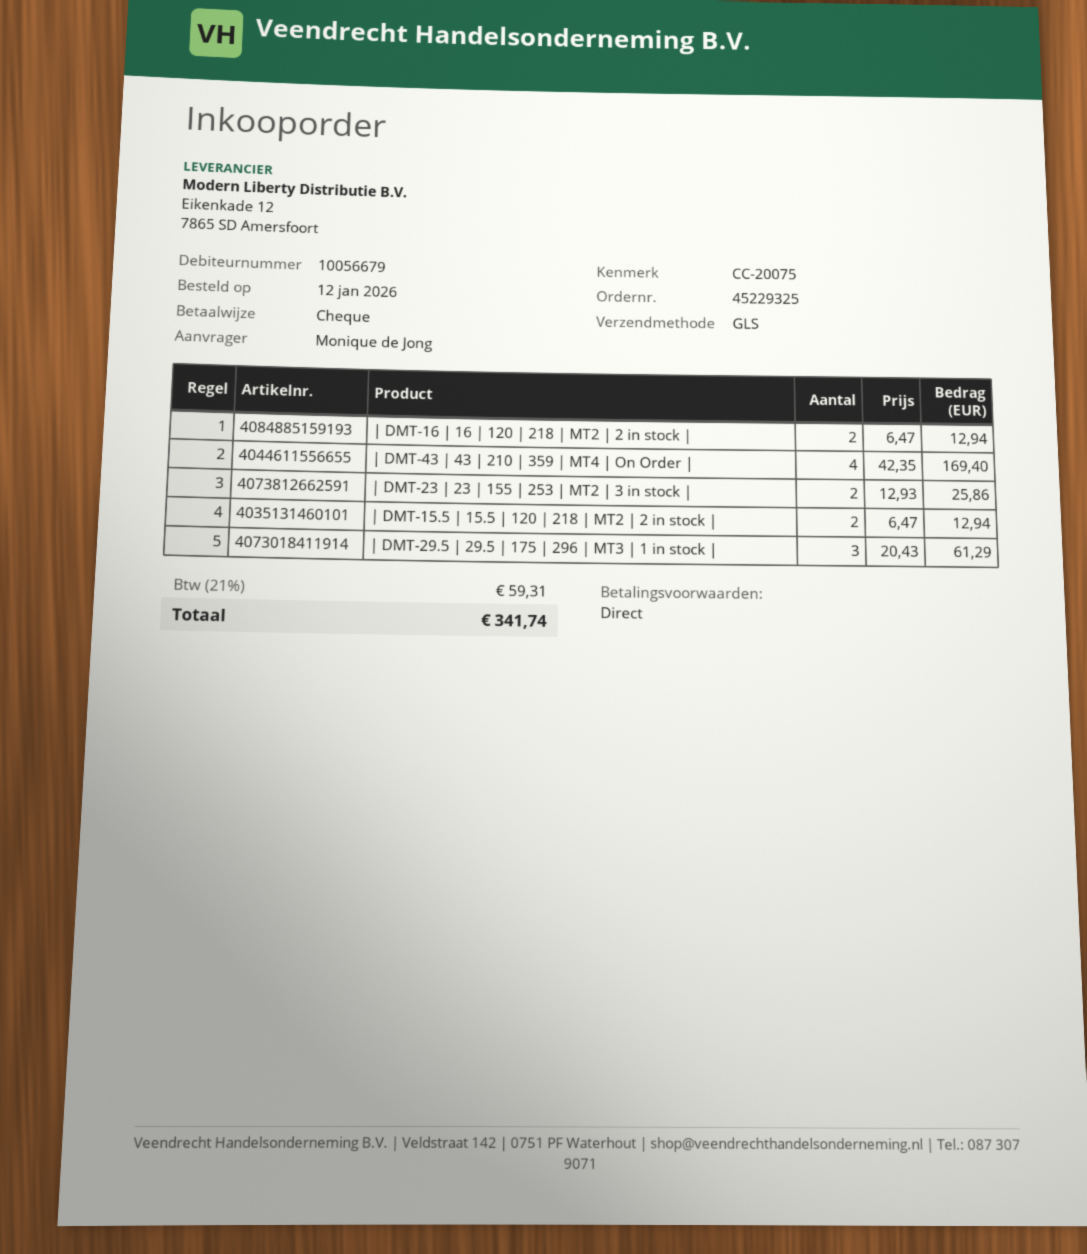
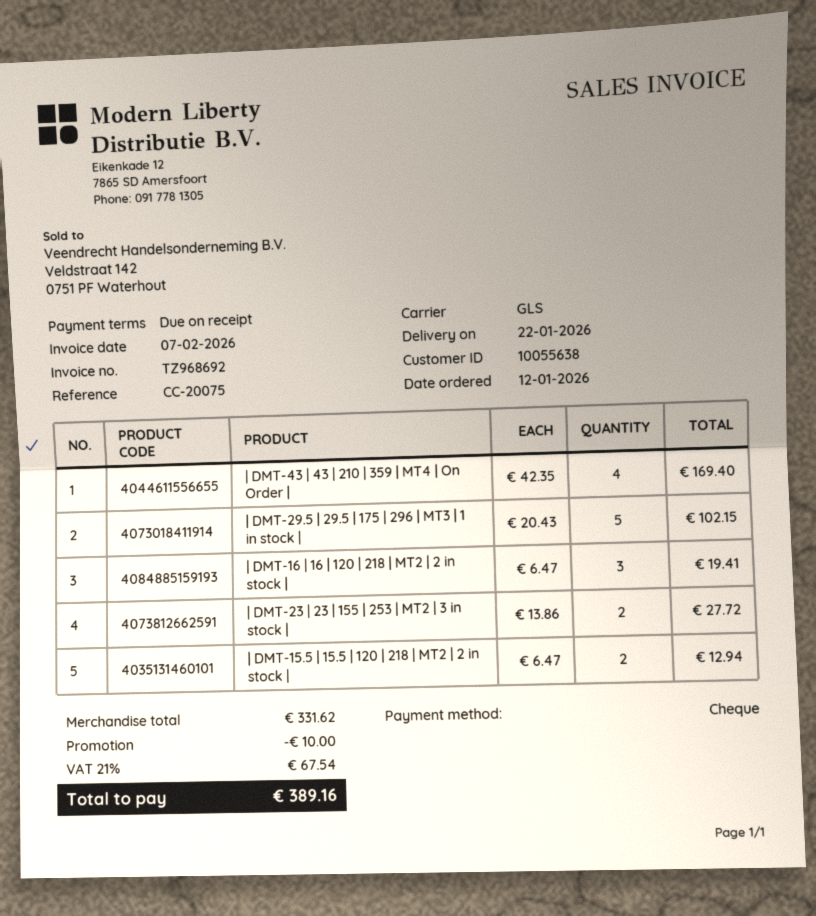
customer number: 10056679 -> 10055638
| DMT-16 | 16 | 120 | 218 | MT2 | 2 in stock |: 2 x 6.47 = 12.94 -> 3 x 6.47 = 19.41
| DMT-23 | 23 | 155 | 253 | MT2 | 3 in stock |: 2 x 12.93 = 25.86 -> 2 x 13.86 = 27.72
| DMT-29.5 | 29.5 | 175 | 296 | MT3 | 1 in stock |: 3 x 20.43 = 61.29 -> 5 x 20.43 = 102.15
discount: none -> 10.00
tax: 21% = 59.31 -> 21% = 67.54
total: 341.74 -> 389.16

